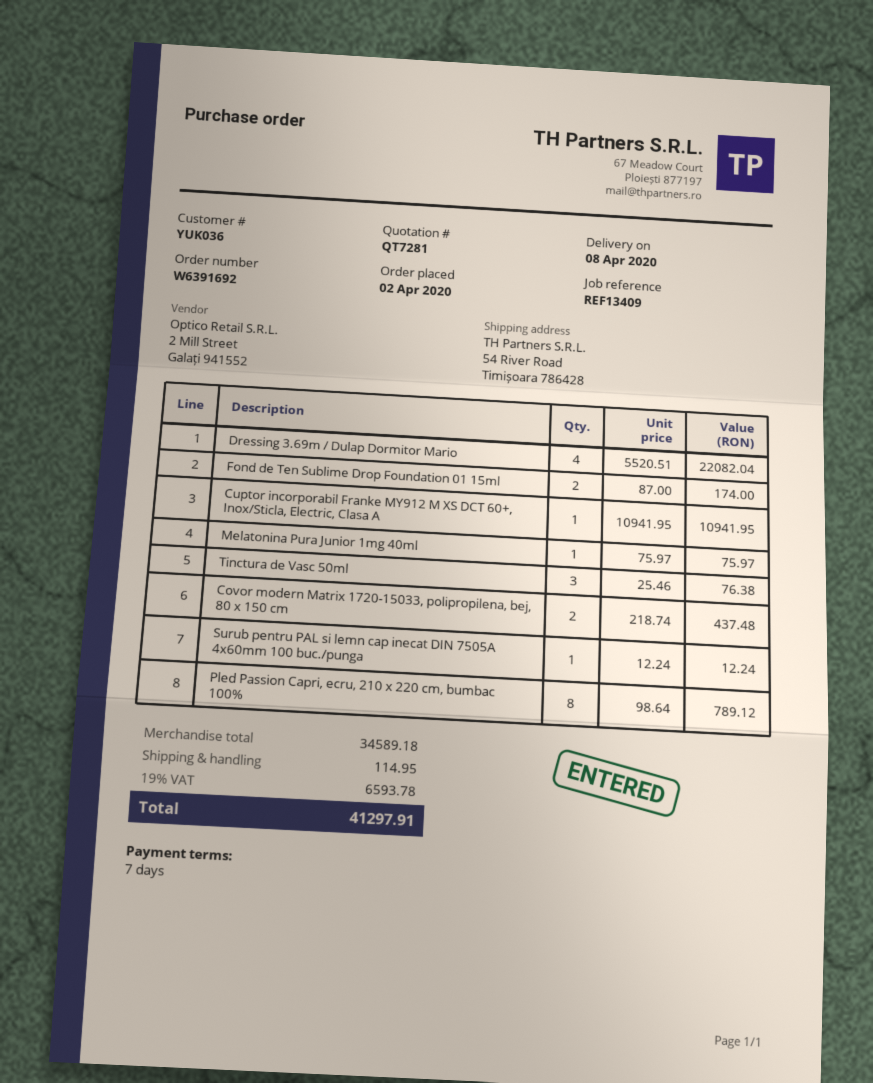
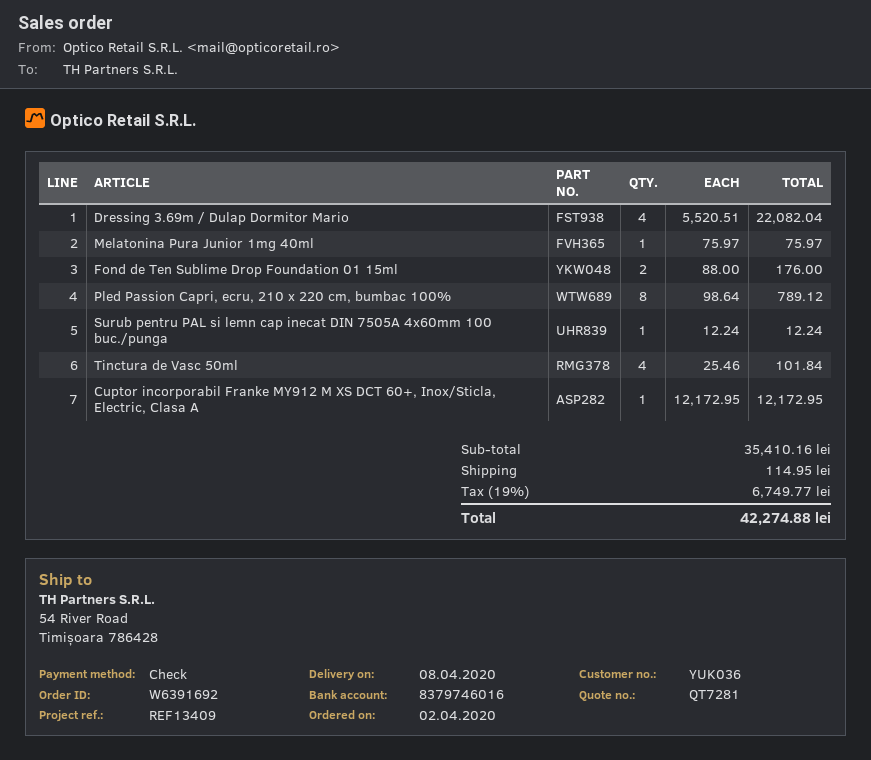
Fond de Ten Sublime Drop Foundation 01 15ml: 2 x 87.00 = 174.00 -> 2 x 88.00 = 176.00
Cuptor incorporabil Franke MY912 M XS DCT 60+, Inox/Sticla, Electric, Clasa A: 1 x 10941.95 = 10941.95 -> 1 x 12172.95 = 12172.95
Tinctura de Vasc 50ml: 3 x 25.46 = 76.38 -> 4 x 25.46 = 101.84
Covor modern Matrix 1720-15033, polipropilena, bej, 80 x 150 cm: 2 x 218.74 = 437.48 -> none
subtotal: 34589.18 -> 35410.16
tax: 19% = 6593.78 -> 19% = 6749.77
total: 41297.91 -> 42274.88

